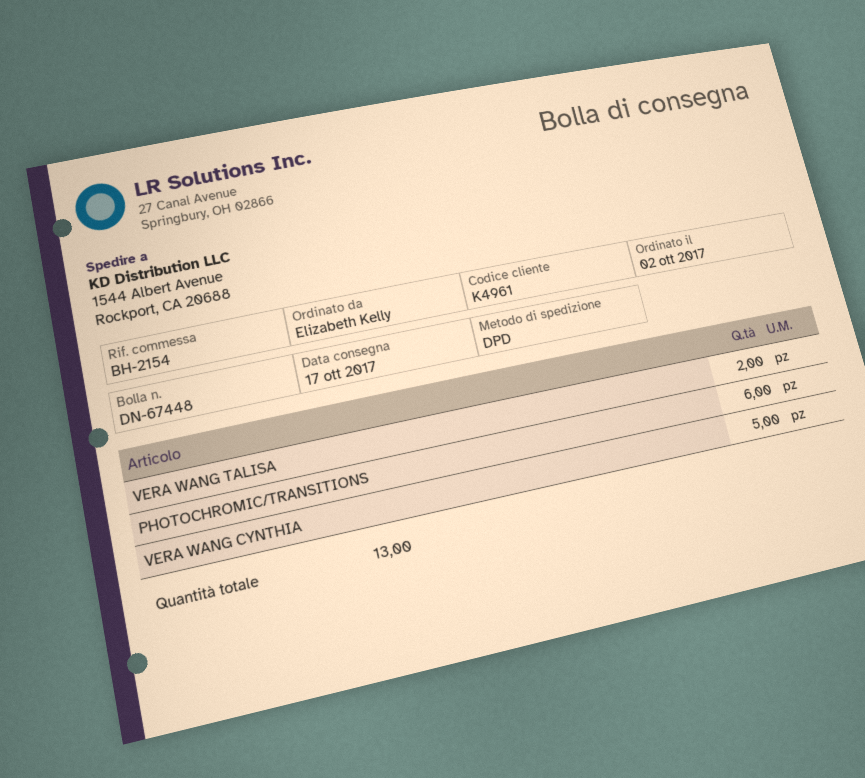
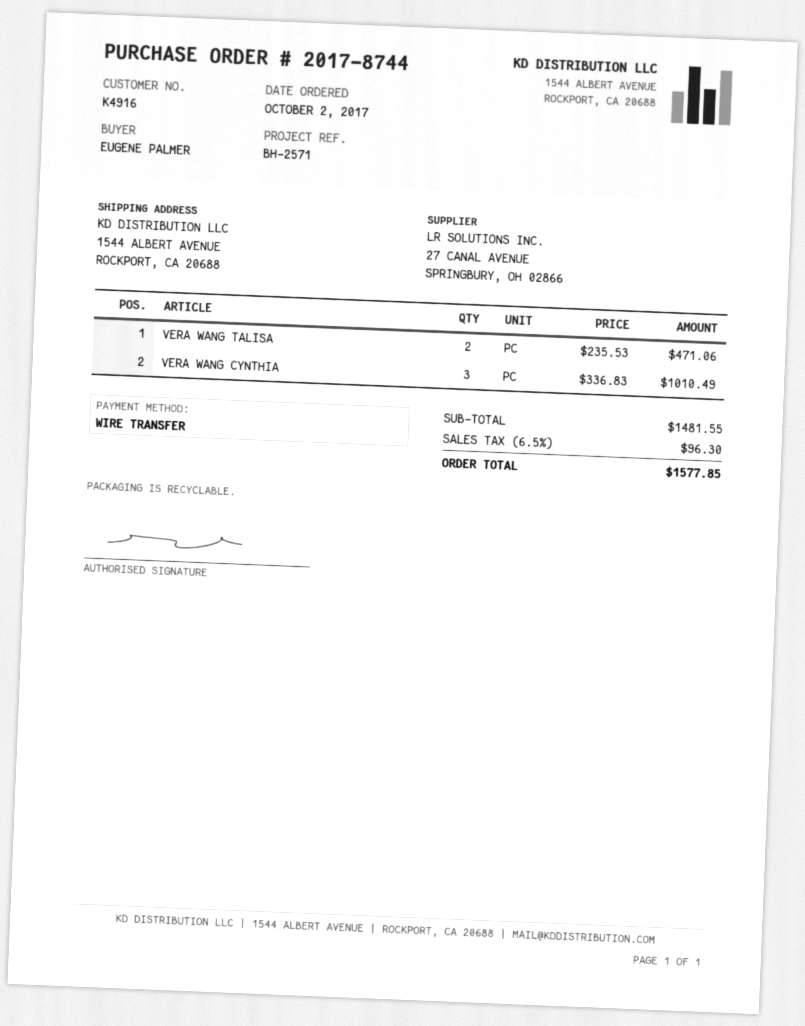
customer number: K4961 -> K4916
reference: BH-2154 -> BH-2571
ordered by: Elizabeth Kelly -> EUGENE PALMER
PHOTOCHROMIC/TRANSITIONS: 6 -> none
VERA WANG CYNTHIA: 5 -> 3

